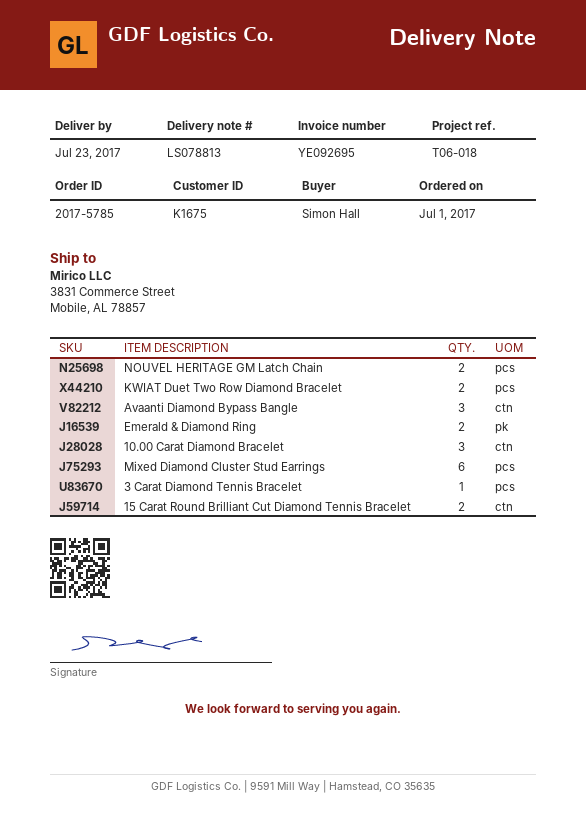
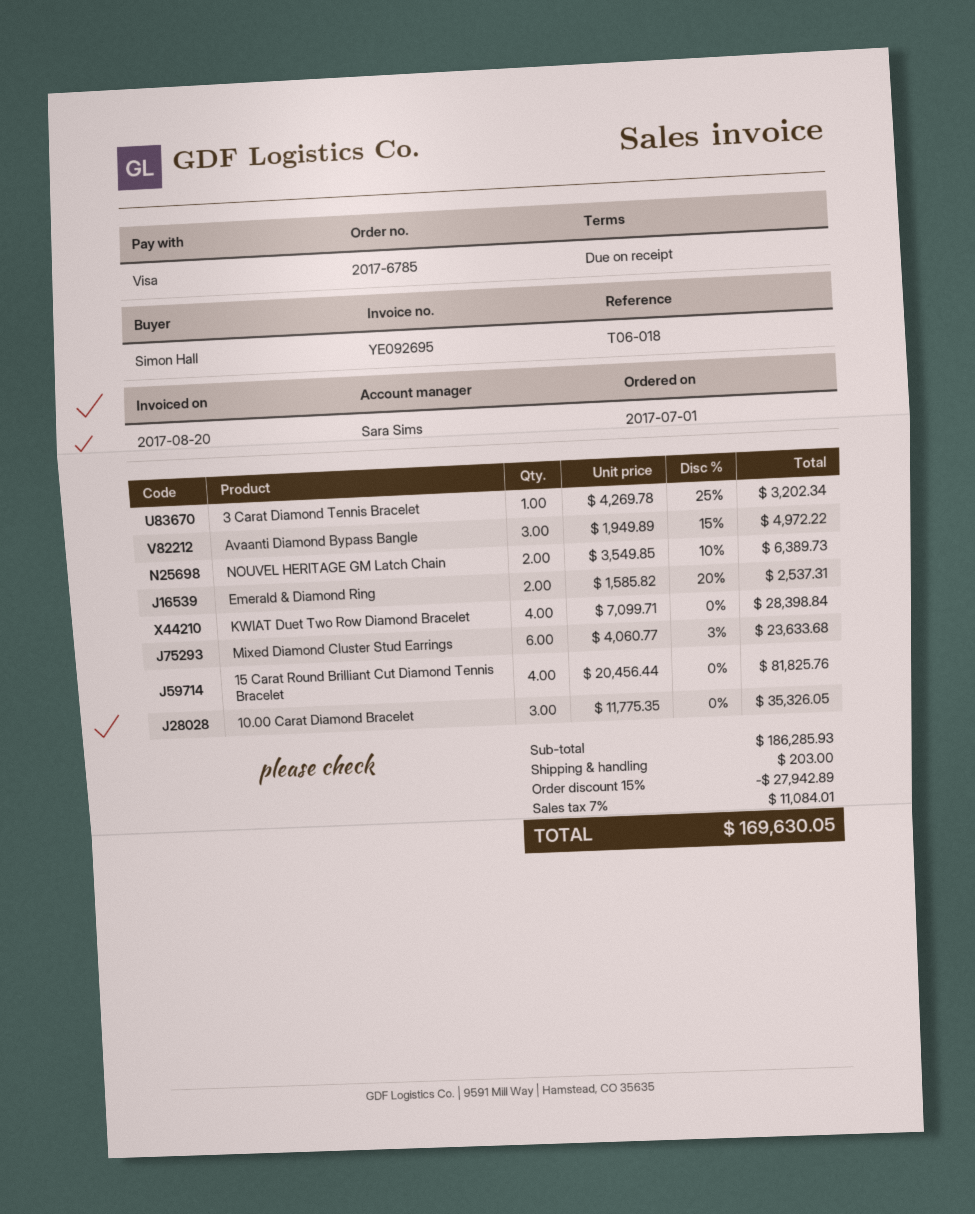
order number: 2017-5785 -> 2017-6785
KWIAT Duet Two Row Diamond Bracelet: 2 -> 4
15 Carat Round Brilliant Cut Diamond Tennis Bracelet: 2 -> 4

